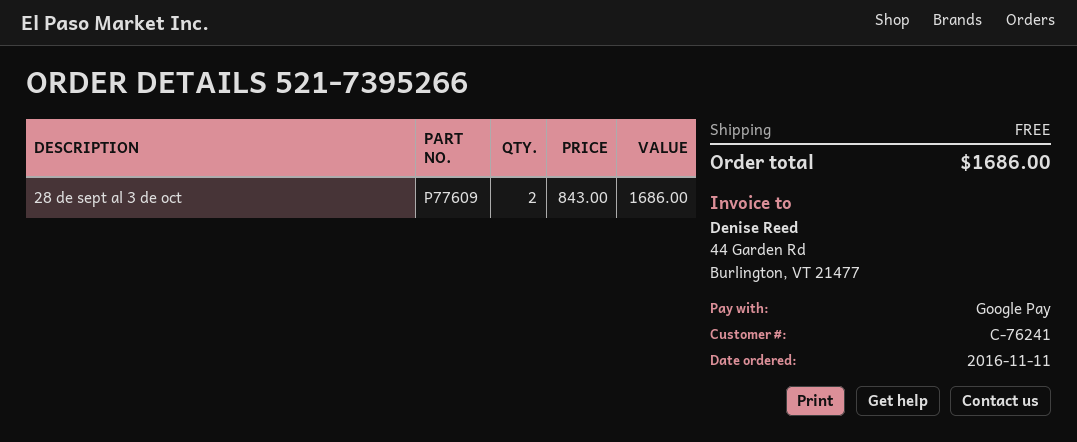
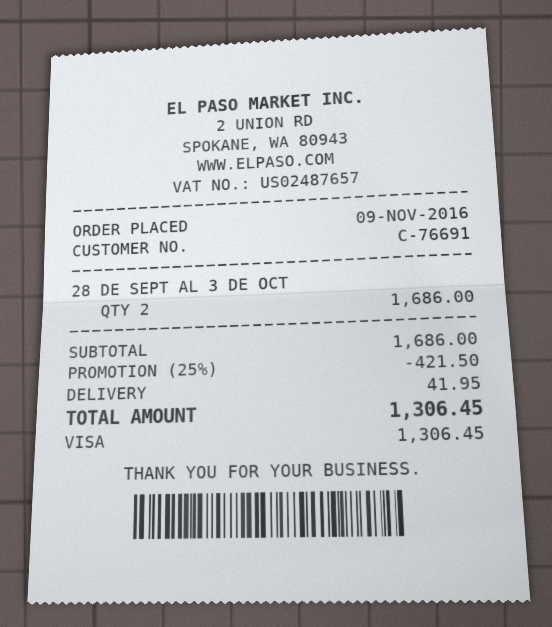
order date: 2016-11-11 -> 2016-11-09
customer number: C-76241 -> C-76691
payment method: Google Pay -> Visa
discount: none -> 25% = 421.50
shipping: 0.00 -> 41.95
total: 1686.00 -> 1306.45

